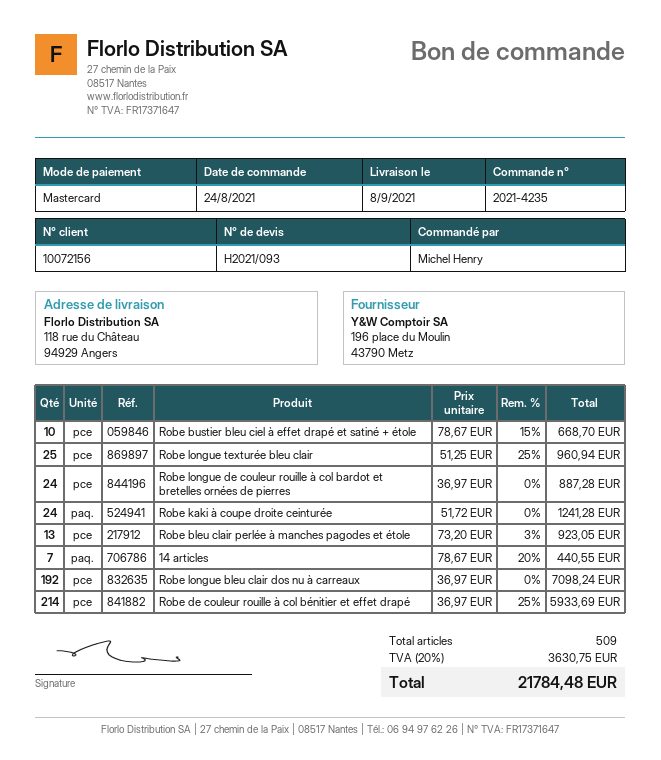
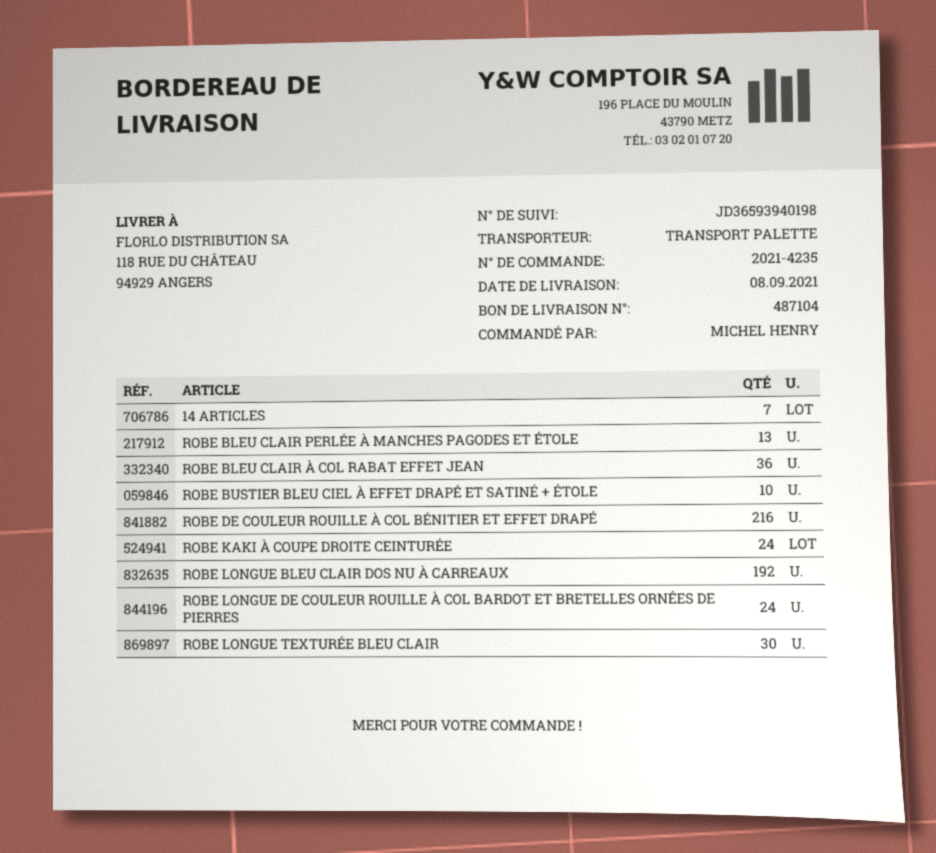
Robe longue texturée bleu clair: 25 -> 30
Robe de couleur rouille à col bénitier et effet drapé: 214 -> 216
ROBE BLEU CLAIR À COL RABAT EFFET JEAN: none -> 36

